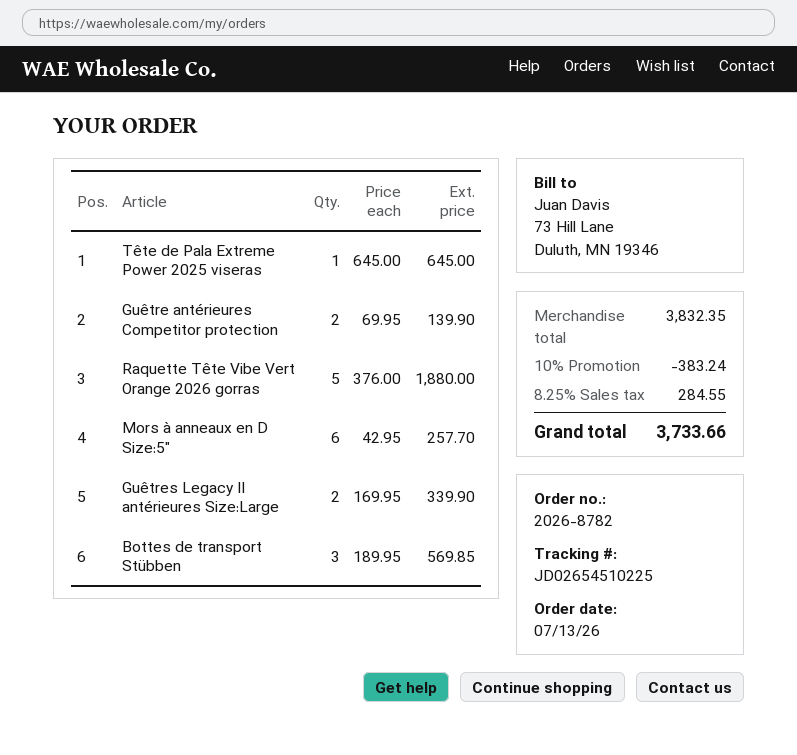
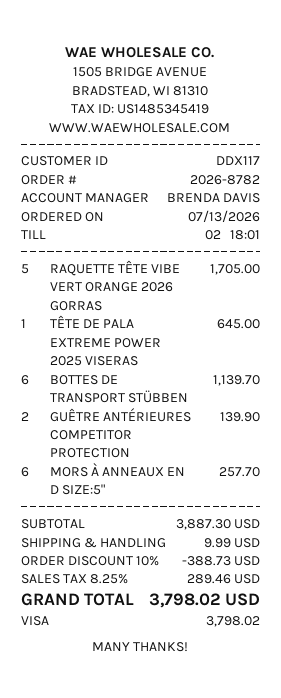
Raquette Tête Vibe Vert Orange 2026 gorras: 5 for 1880.00 -> 5 for 1705.00
Guêtres Legacy II antérieures Size:Large: 2 for 339.90 -> none
Bottes de transport Stübben: 3 for 569.85 -> 6 for 1139.70
subtotal: 3832.35 -> 3887.30
discount: 10% = 383.24 -> 10% = 388.73
shipping: none -> 9.99
tax: 8.25% = 284.55 -> 8.25% = 289.46
total: 3733.66 -> 3798.02

